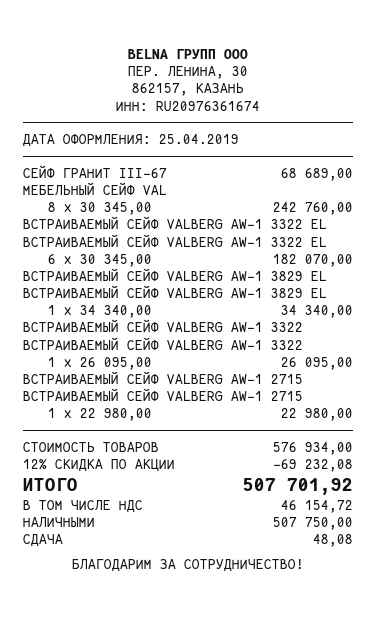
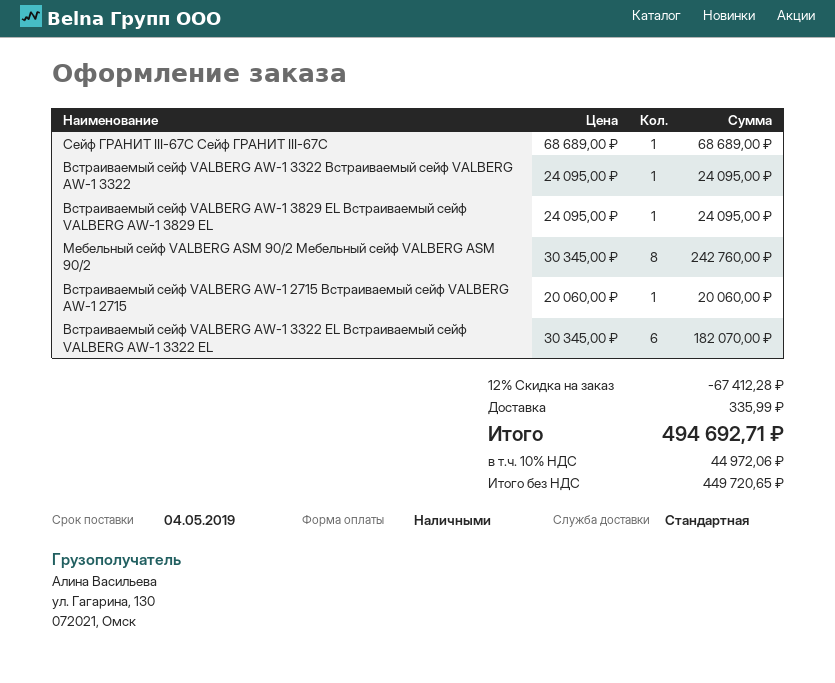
ВСТРАИВАЕМЫЙ СЕЙФ VALBERG AW-1 3829 EL ВСТРАИВАЕМЫЙ СЕЙФ VALBERG AW-1 3829 EL: 1 x 34340.00 = 34340.00 -> 1 x 24095.00 = 24095.00
ВСТРАИВАЕМЫЙ СЕЙФ VALBERG AW-1 3322 ВСТРАИВАЕМЫЙ СЕЙФ VALBERG AW-1 3322: 1 x 26095.00 = 26095.00 -> 1 x 24095.00 = 24095.00
ВСТРАИВАЕМЫЙ СЕЙФ VALBERG AW-1 2715 ВСТРАИВАЕМЫЙ СЕЙФ VALBERG AW-1 2715: 1 x 22980.00 = 22980.00 -> 1 x 20060.00 = 20060.00
discount: 12% = 69232.08 -> 12% = 67412.28
shipping: none -> 335.99
tax: 46154.72 -> 44972.06
total: 507701.92 -> 494692.71

